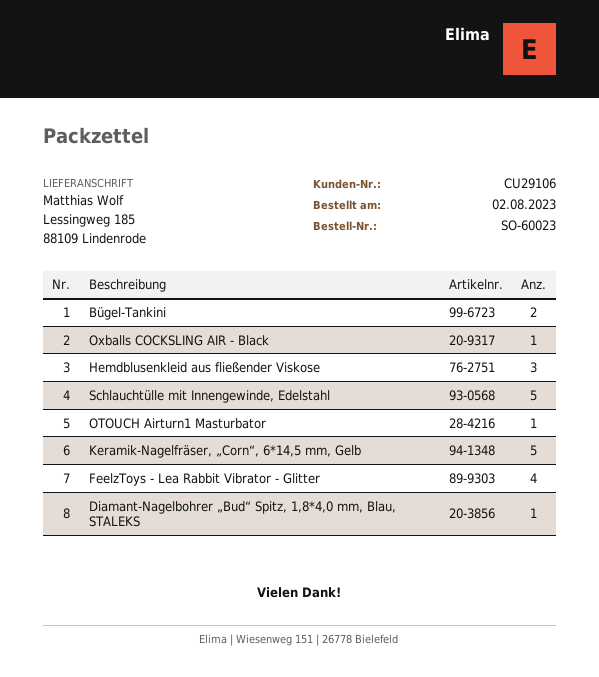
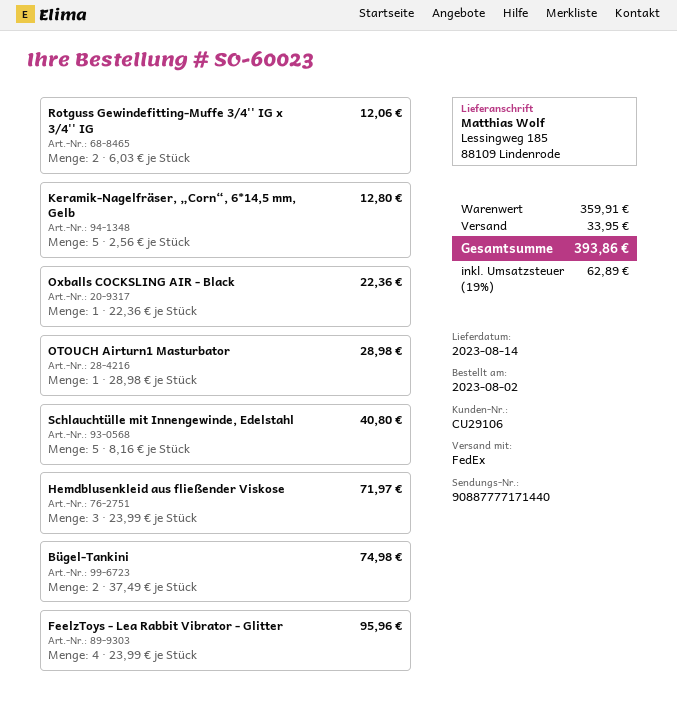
Diamant-Nagelbohrer „Bud“ Spitz, 1,8*4,0 mm, Blau, STALEKS: 1 -> none
Rotguss Gewindefitting-Muffe 3/4'' IG x 3/4'' IG: none -> 2

